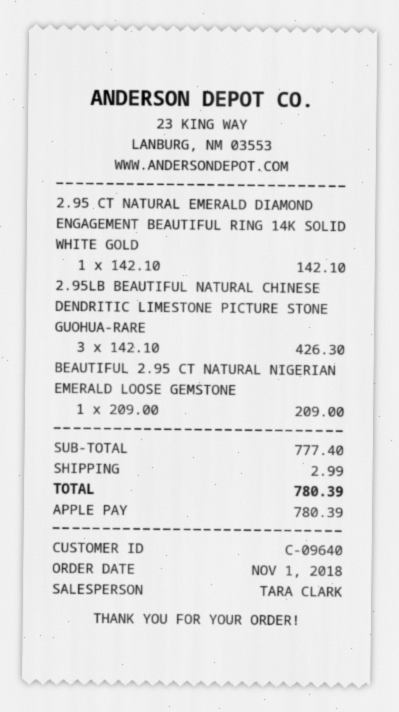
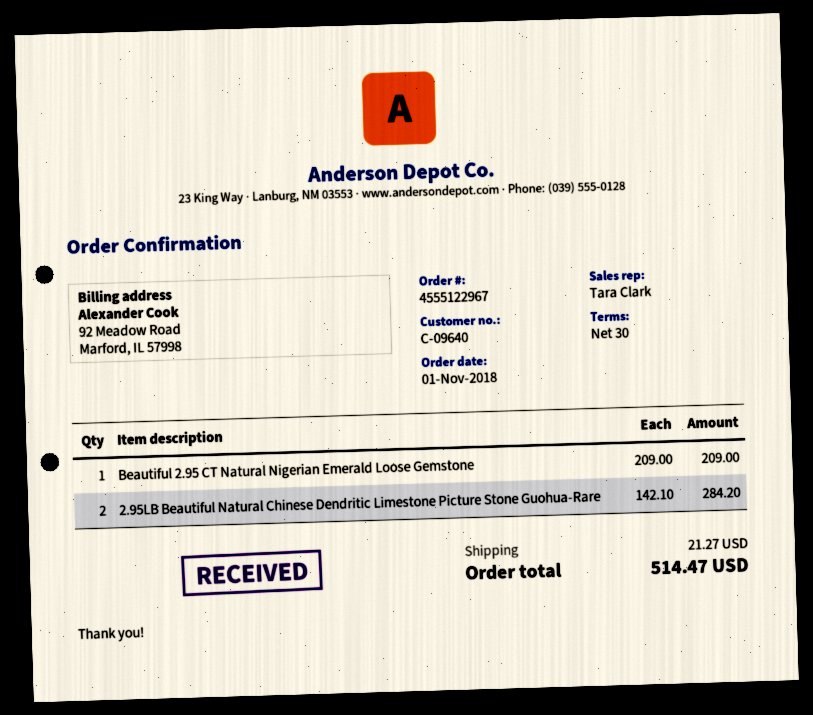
2.95 CT NATURAL EMERALD DIAMOND ENGAGEMENT BEAUTIFUL RING 14K SOLID WHITE GOLD: 1 x 142.10 = 142.10 -> none
2.95LB BEAUTIFUL NATURAL CHINESE DENDRITIC LIMESTONE PICTURE STONE GUOHUA-RARE: 3 x 142.10 = 426.30 -> 2 x 142.10 = 284.20
shipping: 2.99 -> 21.27
total: 780.39 -> 514.47

